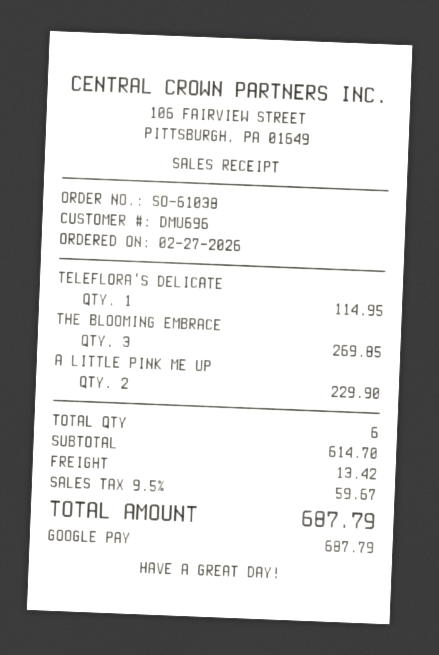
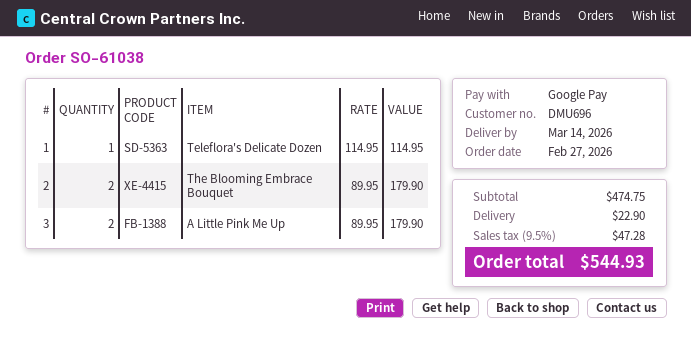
THE BLOOMING EMBRACE: 3 for 269.85 -> 2 for 179.90
A LITTLE PINK ME UP: 2 for 229.90 -> 2 for 179.90
subtotal: 614.70 -> 474.75
shipping: 13.42 -> 22.90
tax: 9.5% = 59.67 -> 9.5% = 47.28
total: 687.79 -> 544.93

